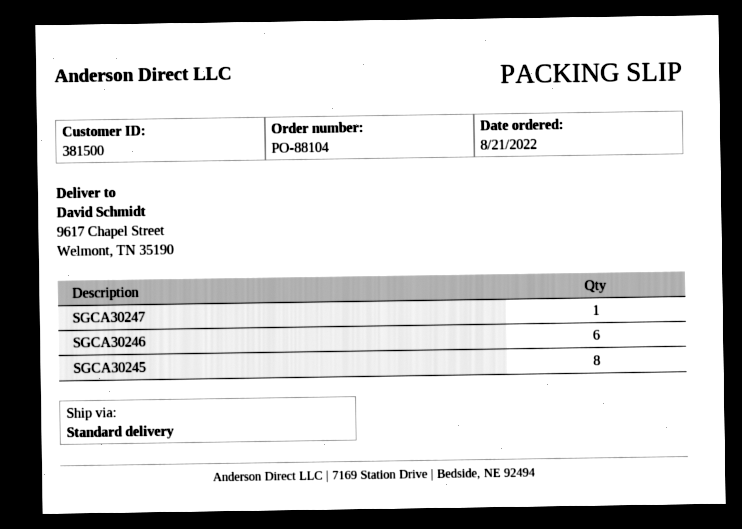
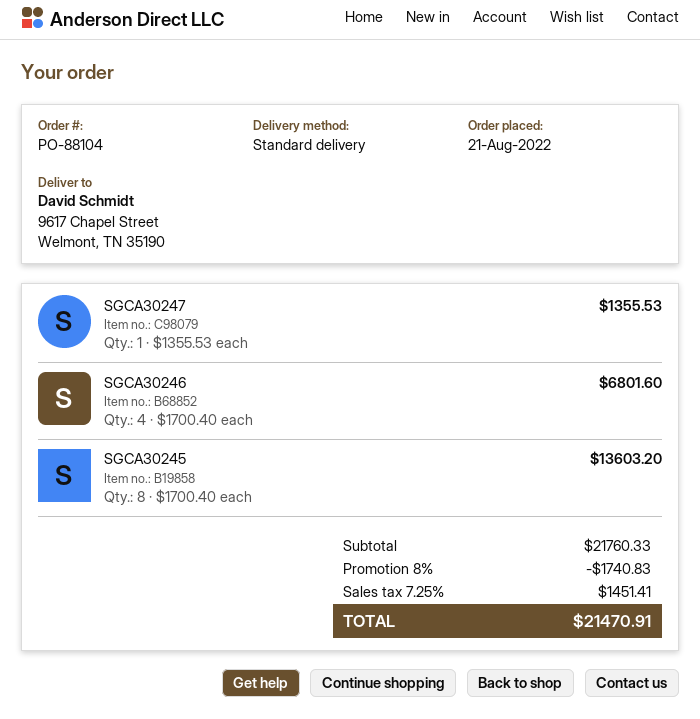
SGCA30246: 6 -> 4

